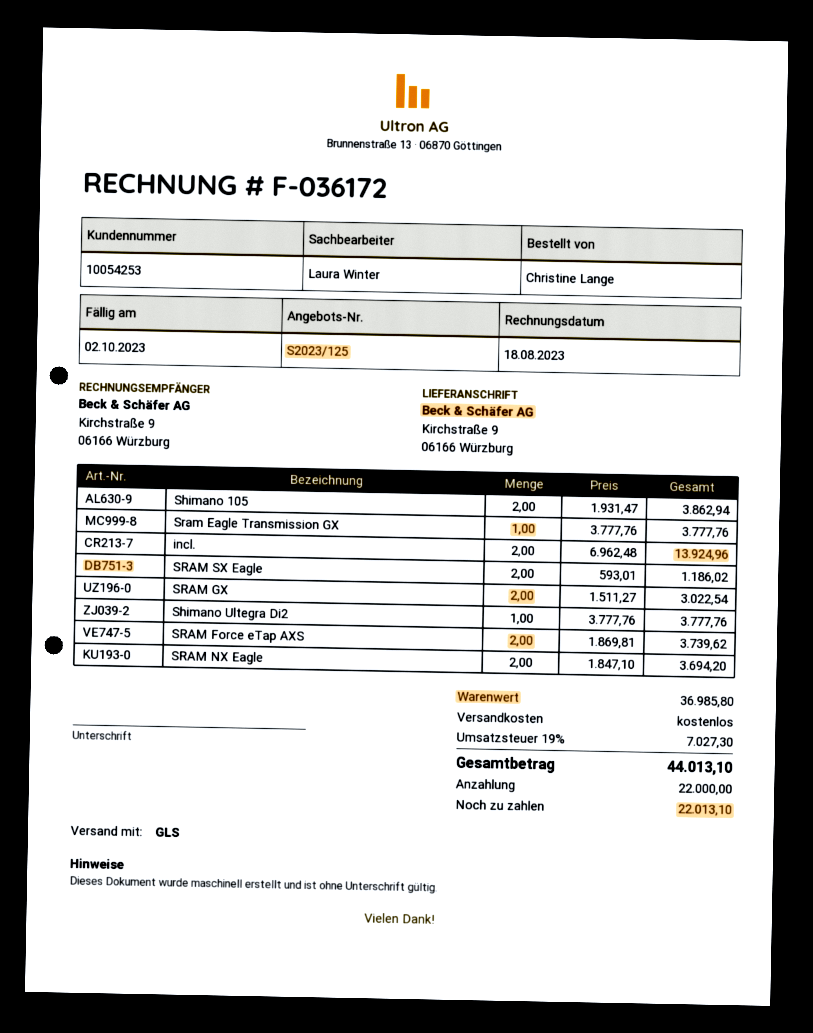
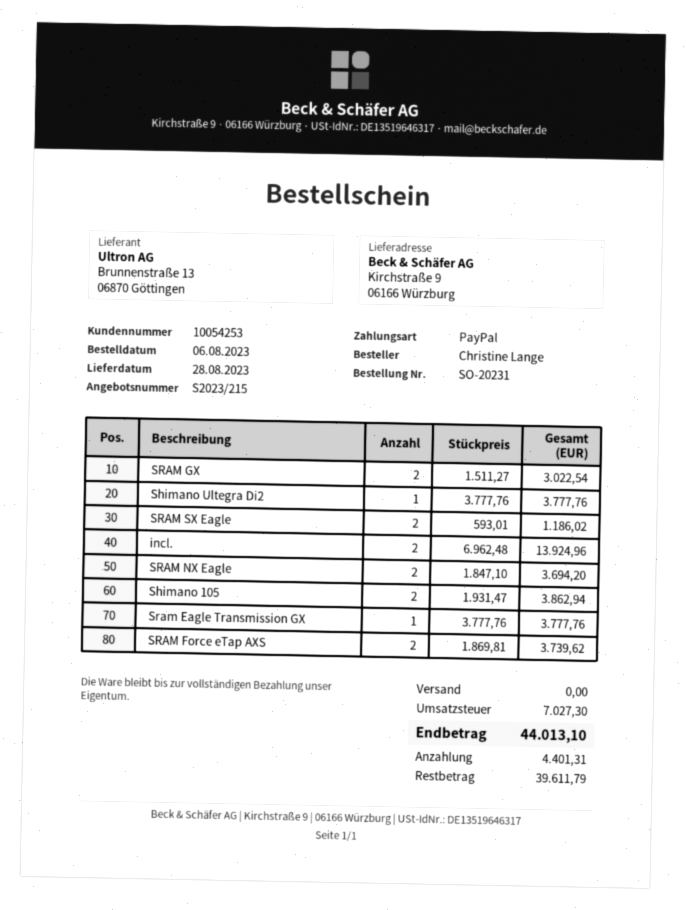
quote number: S2023/125 -> S2023/215
deposit: 22000.00 -> 4401.31
balance: 22013.10 -> 39611.79

